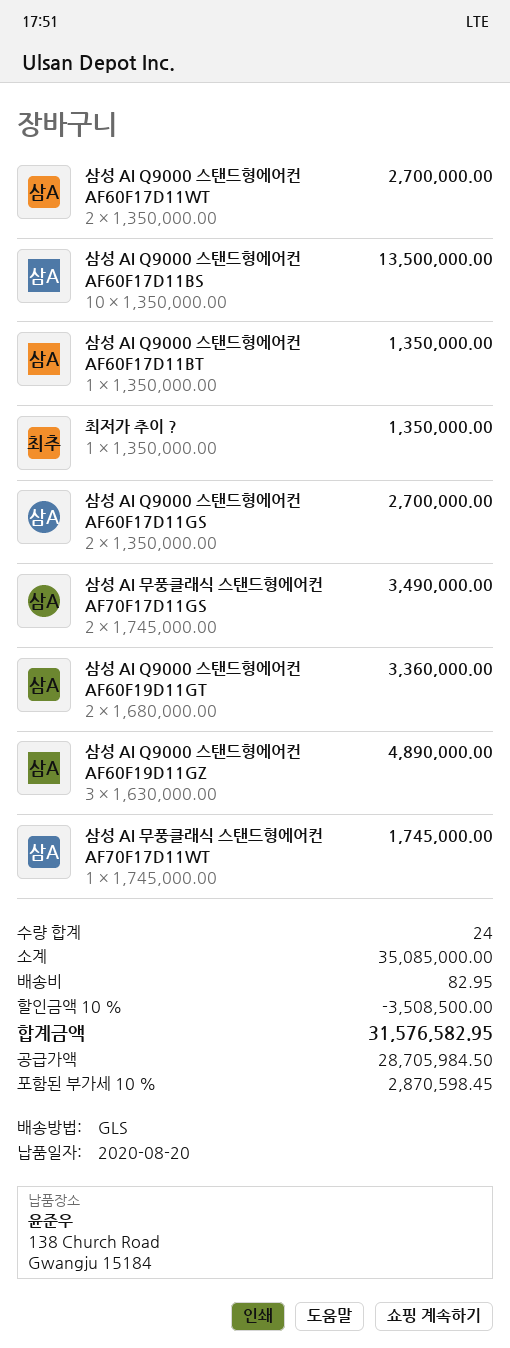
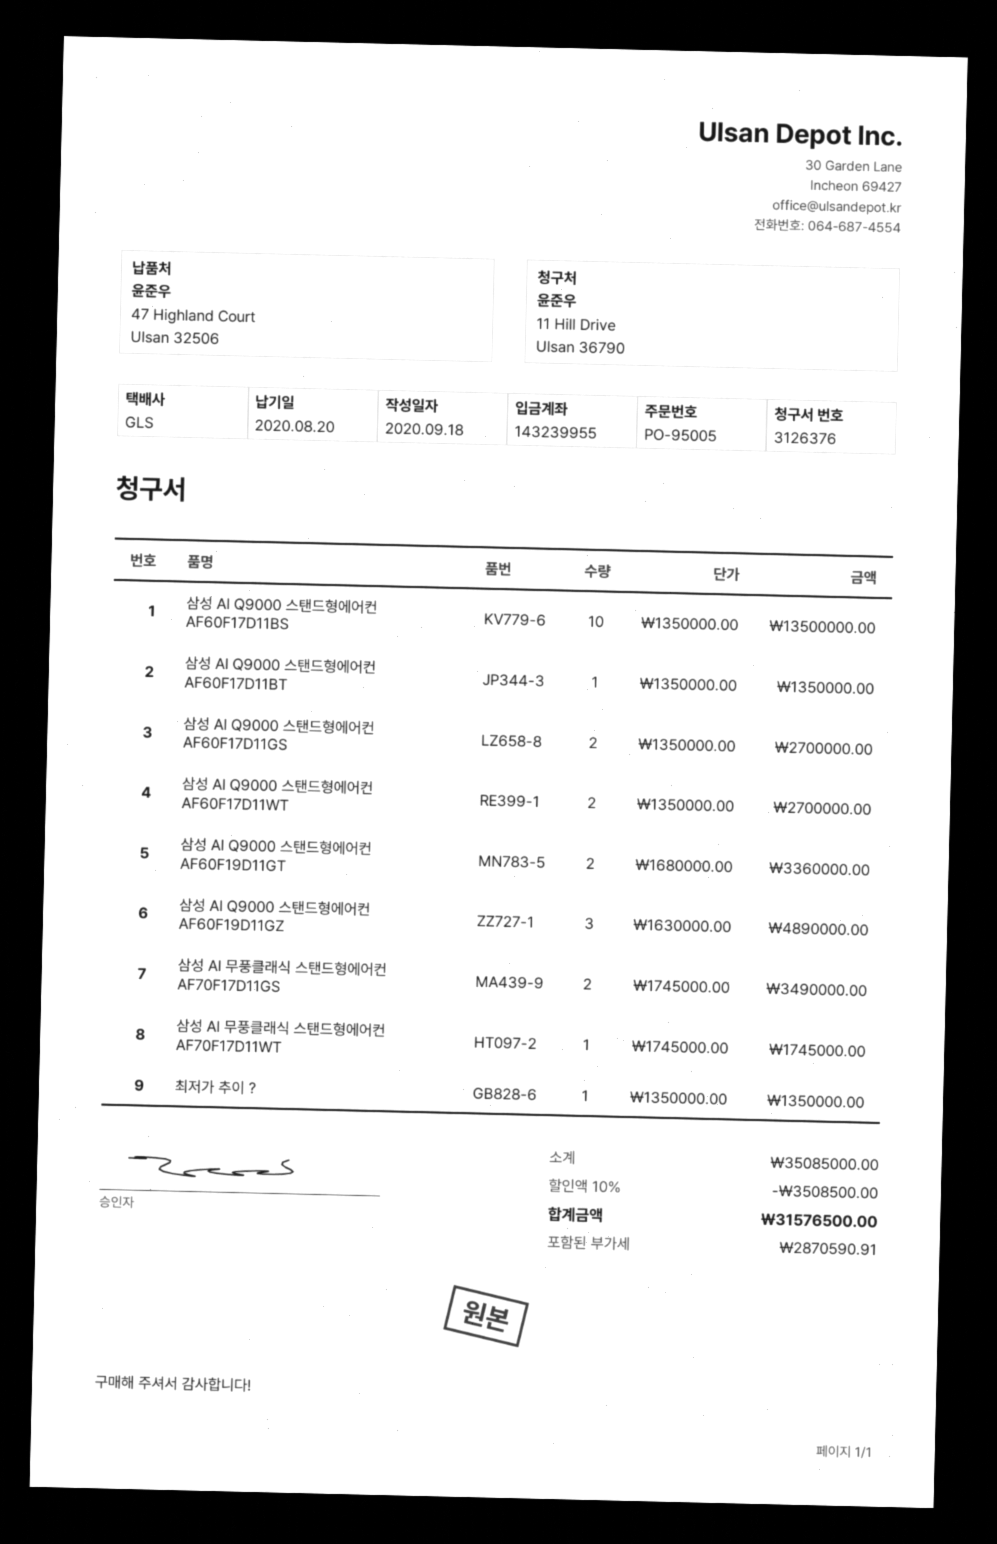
ship to: 138 Church Road, Gwangju 15184 -> 47 Highland Court, Ulsan 32506
shipping: 82.95 -> none
tax: 2870598.45 -> 2870590.91
total: 31576582.95 -> 31576500.00

